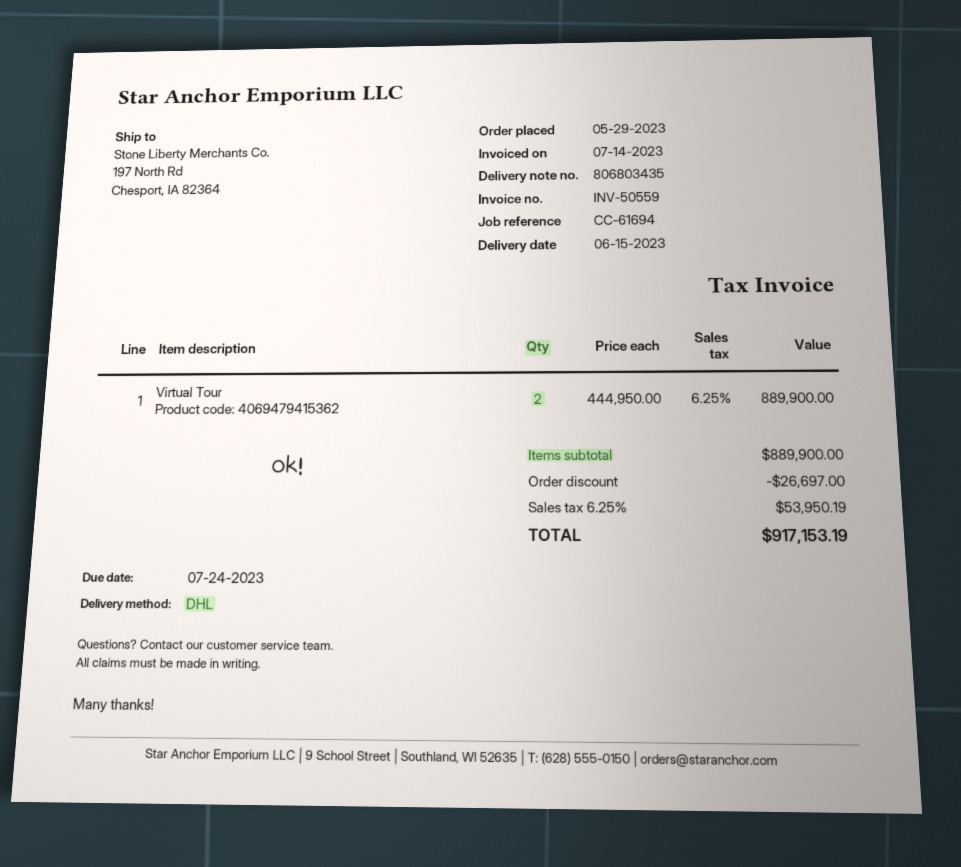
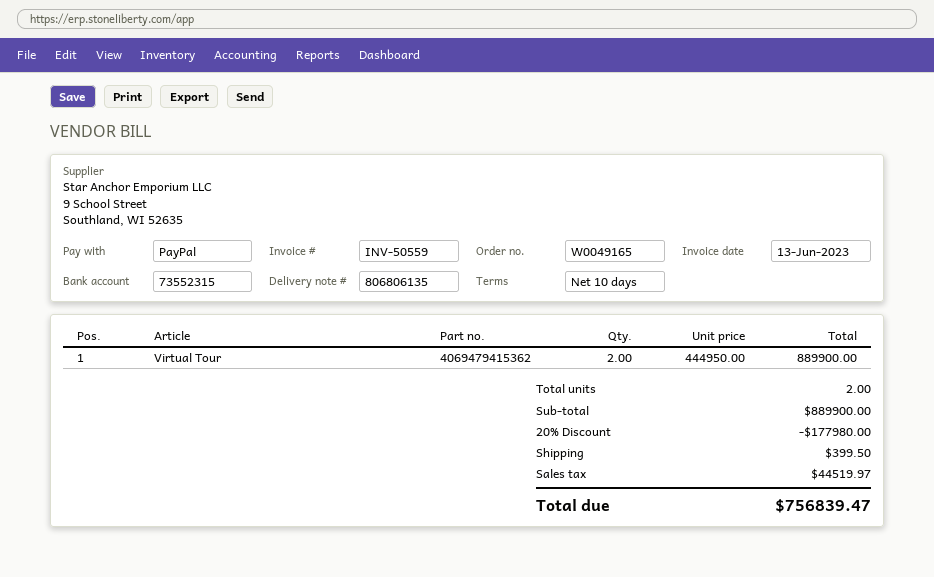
delivery note number: 806803435 -> 806806135
invoice date: 2023-07-14 -> 2023-06-13
discount: 26697.00 -> 177980.00
shipping: none -> 399.50
tax: 53950.19 -> 44519.97
total: 917153.19 -> 756839.47

